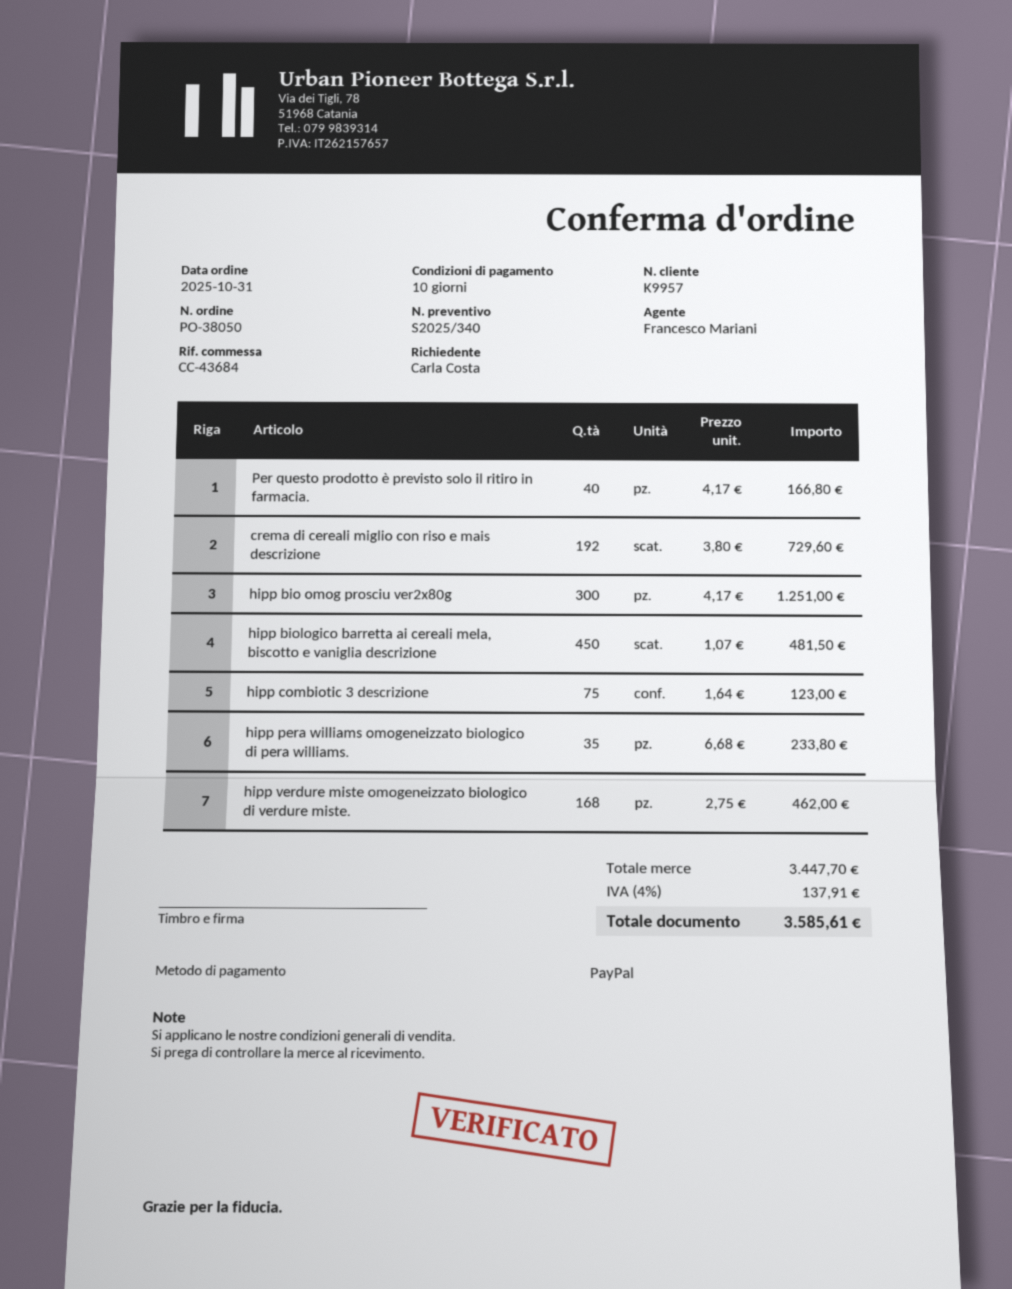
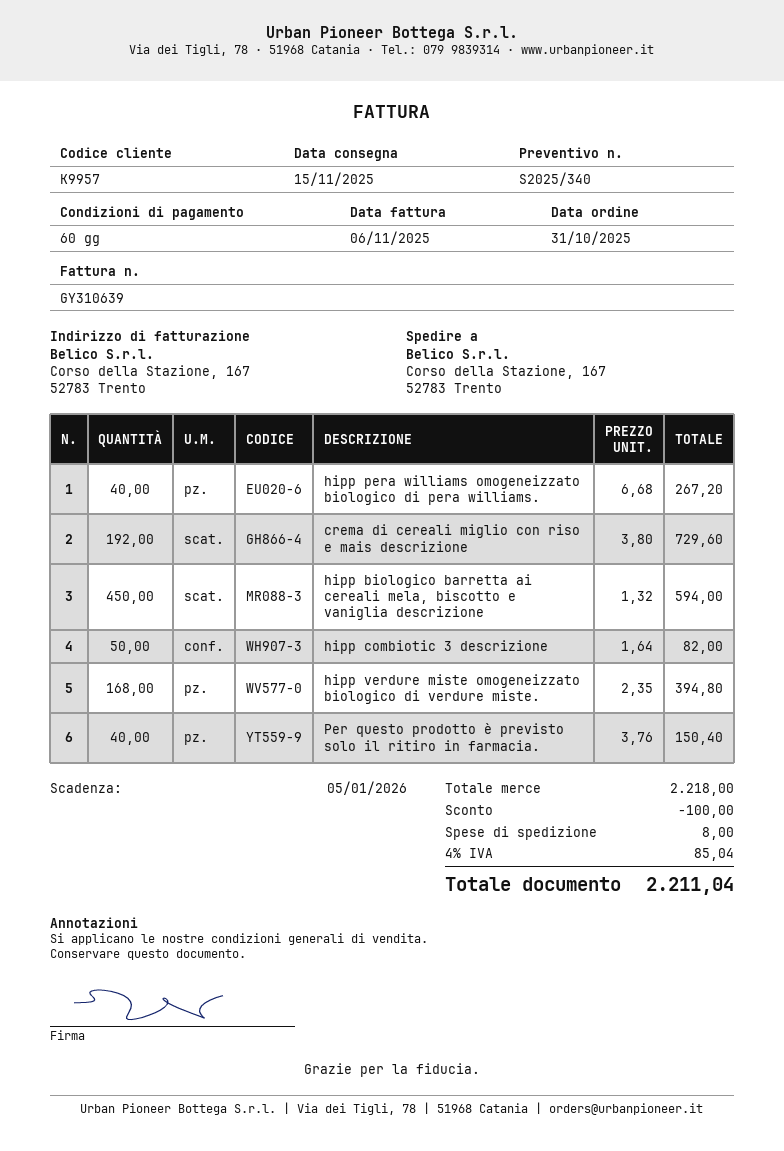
payment terms: 10 days -> 60 days
Per questo prodotto è previsto solo il ritiro in farmacia.: 40 x 4.17 = 166.80 -> 40 x 3.76 = 150.40
hipp bio omog prosciu ver2x80g: 300 x 4.17 = 1251.00 -> none
hipp biologico barretta ai cereali mela, biscotto e vaniglia descrizione: 450 x 1.07 = 481.50 -> 450 x 1.32 = 594.00
hipp combiotic 3 descrizione: 75 x 1.64 = 123.00 -> 50 x 1.64 = 82.00
hipp pera williams omogeneizzato biologico di pera williams.: 35 x 6.68 = 233.80 -> 40 x 6.68 = 267.20
hipp verdure miste omogeneizzato biologico di verdure miste.: 168 x 2.75 = 462.00 -> 168 x 2.35 = 394.80
subtotal: 3447.70 -> 2218.00
discount: none -> 100.00
shipping: none -> 8.00
tax: 4% = 137.91 -> 4% = 85.04
total: 3585.61 -> 2211.04

